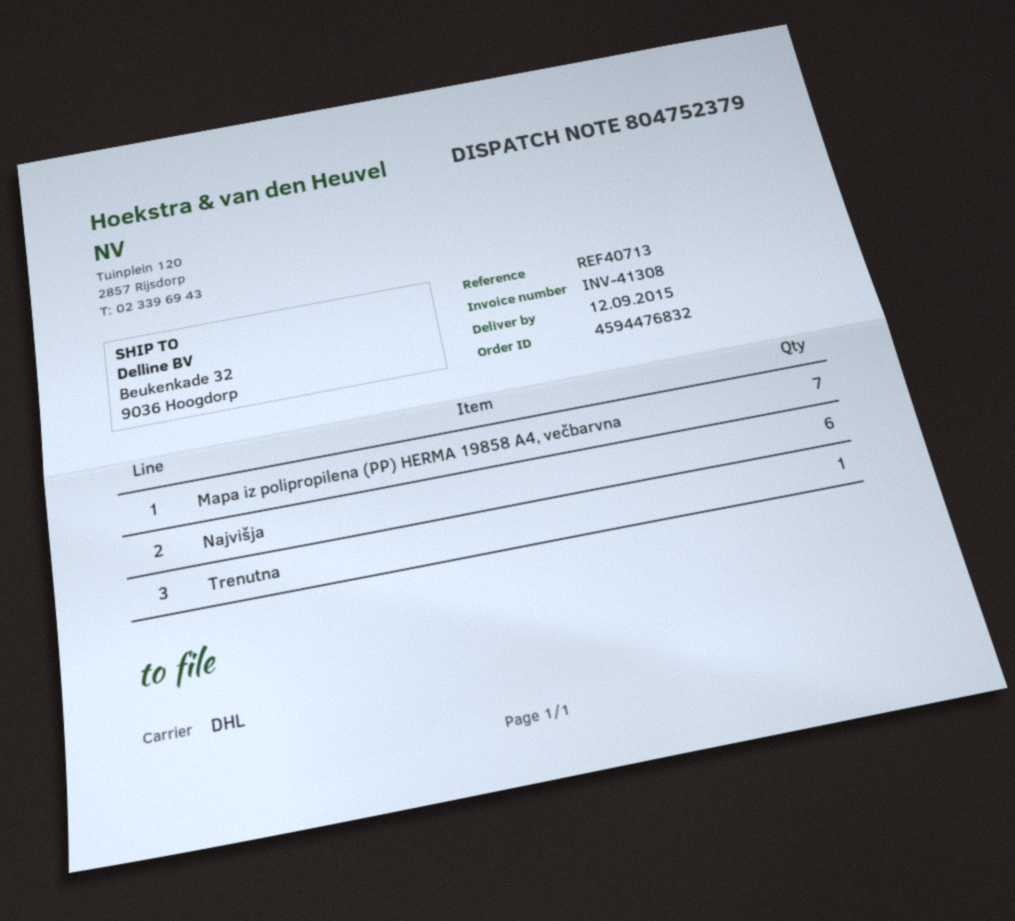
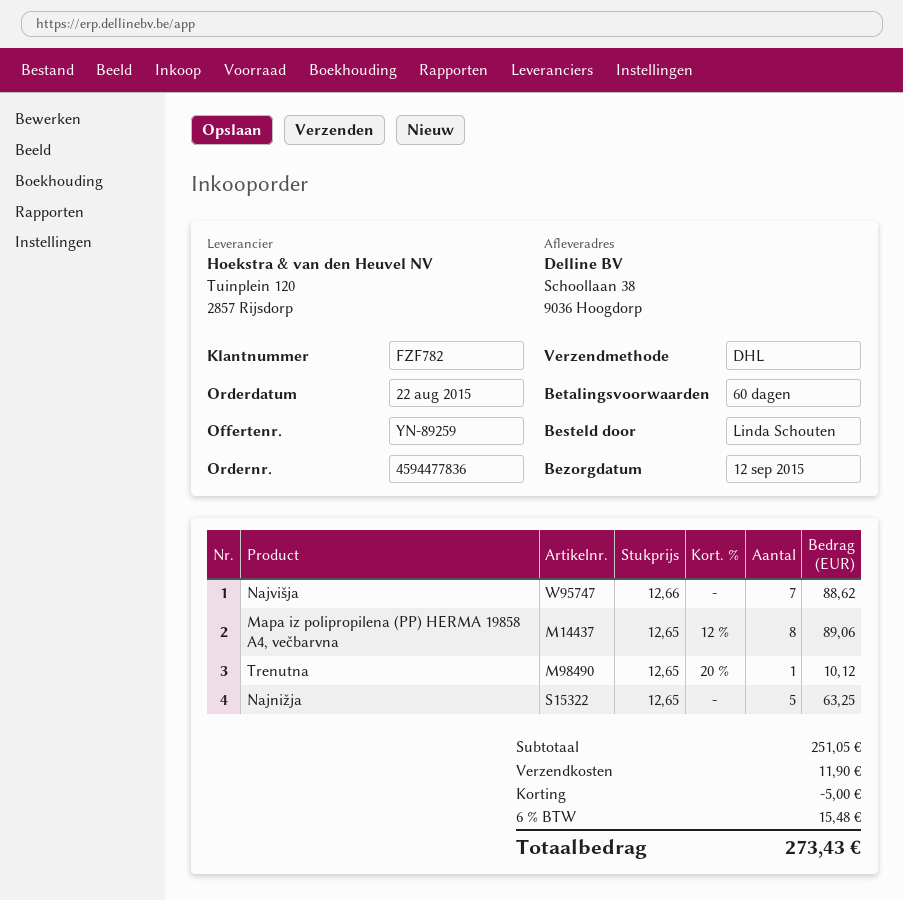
order number: 4594476832 -> 4594477836
ship to: Beukenkade 32, 9036 Hoogdorp -> Schoollaan 38, 9036 Hoogdorp
Mapa iz polipropilena (PP) HERMA 19858 A4, večbarvna: 7 -> 8
Najvišja: 6 -> 7
Najnižja: none -> 5

